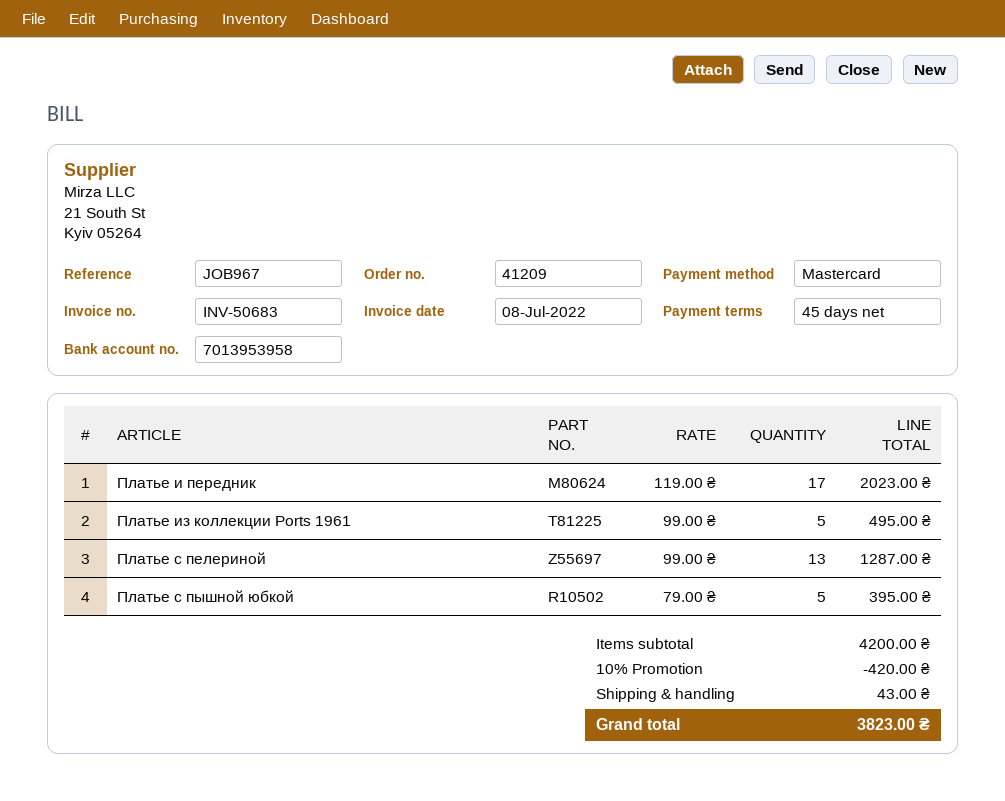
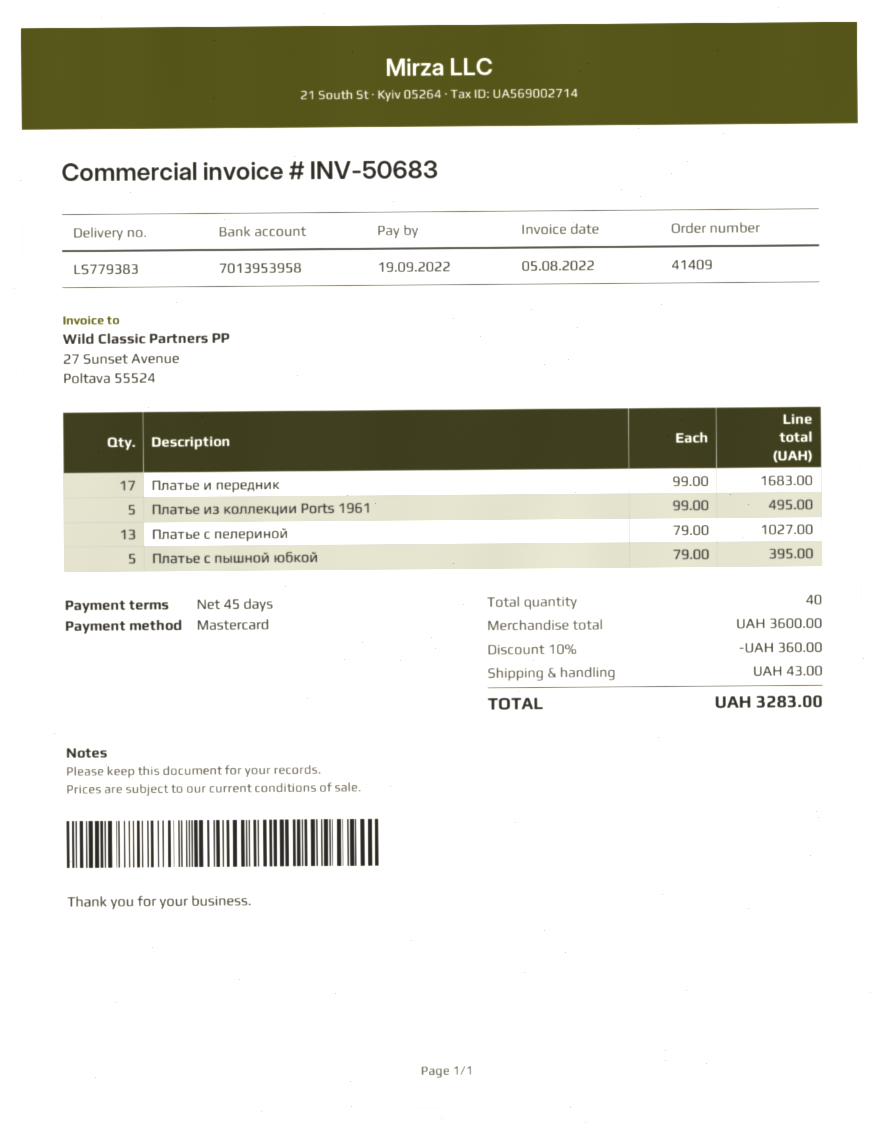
order number: 41209 -> 41409
invoice date: 2022-07-08 -> 2022-08-05
Платье и передник: 17 x 119.00 = 2023.00 -> 17 x 99.00 = 1683.00
Платье с пелериной: 13 x 99.00 = 1287.00 -> 13 x 79.00 = 1027.00
subtotal: 4200.00 -> 3600.00
discount: 10% = 420.00 -> 10% = 360.00
total: 3823.00 -> 3283.00

